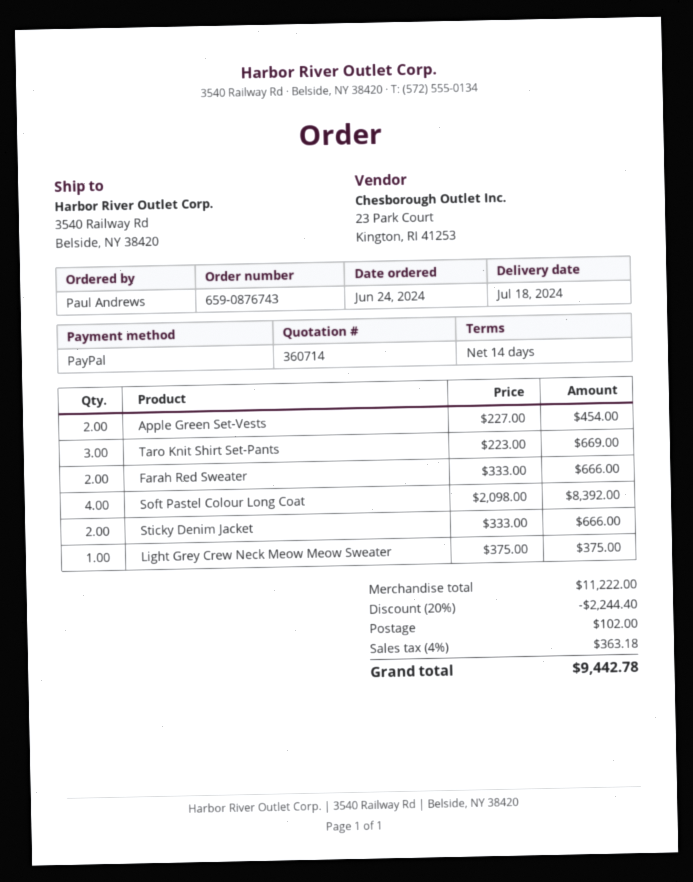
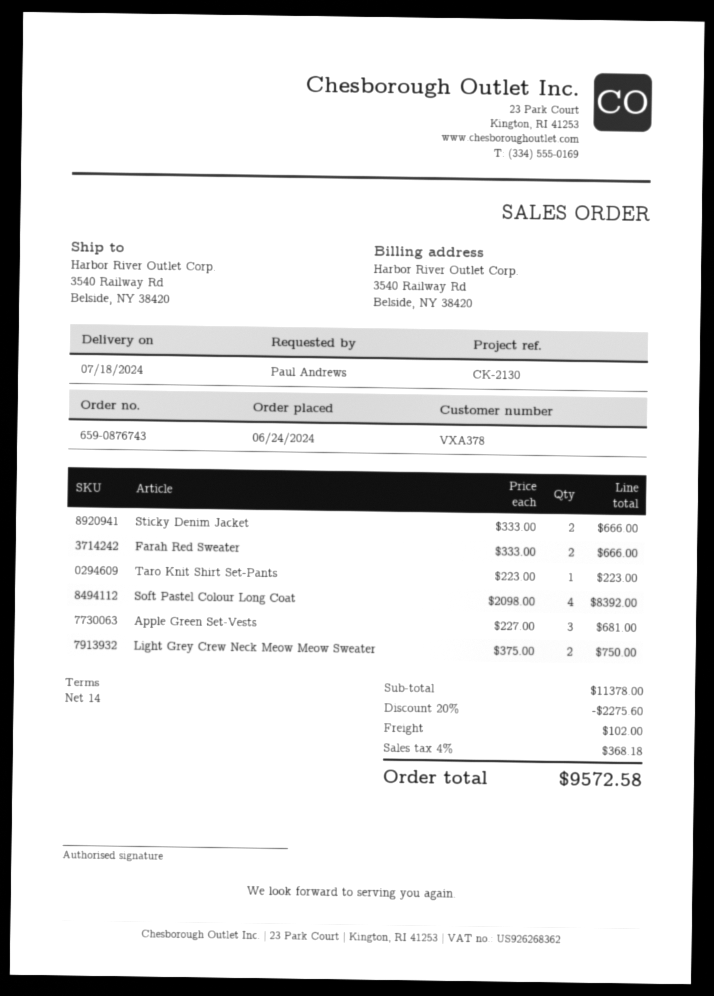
Apple Green Set-Vests: 2 x 227.00 = 454.00 -> 3 x 227.00 = 681.00
Taro Knit Shirt Set-Pants: 3 x 223.00 = 669.00 -> 1 x 223.00 = 223.00
Light Grey Crew Neck Meow Meow Sweater: 1 x 375.00 = 375.00 -> 2 x 375.00 = 750.00
subtotal: 11222.00 -> 11378.00
discount: 20% = 2244.40 -> 20% = 2275.60
tax: 4% = 363.18 -> 4% = 368.18
total: 9442.78 -> 9572.58

